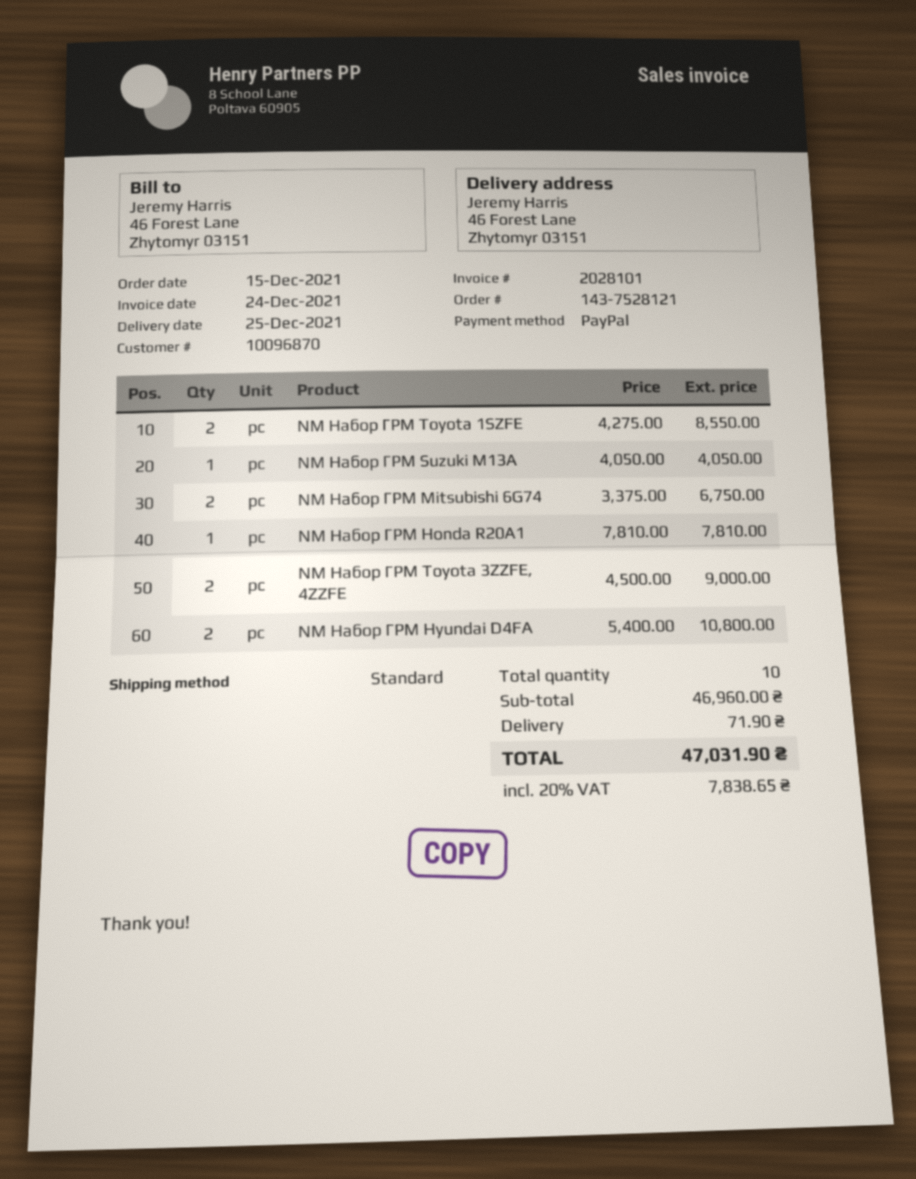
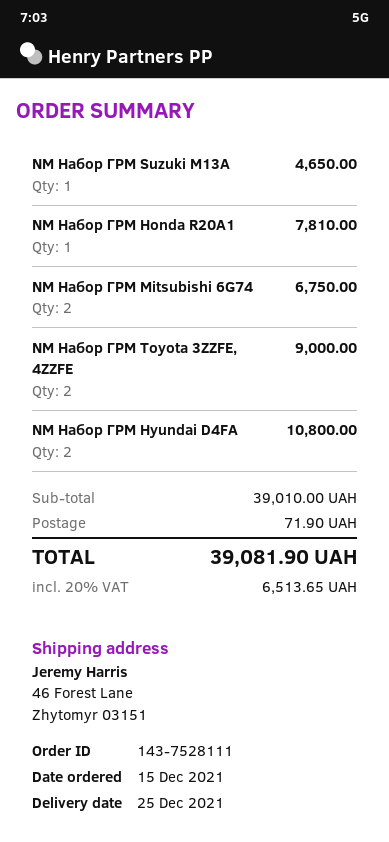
order number: 143-7528121 -> 143-7528111
NM Набор ГРМ Toyota 1SZFE: 2 for 8550.00 -> none
NM Набор ГРМ Suzuki M13A: 1 for 4050.00 -> 1 for 4650.00
subtotal: 46960.00 -> 39010.00
tax: 20% = 7838.65 -> 20% = 6513.65
total: 47031.90 -> 39081.90

